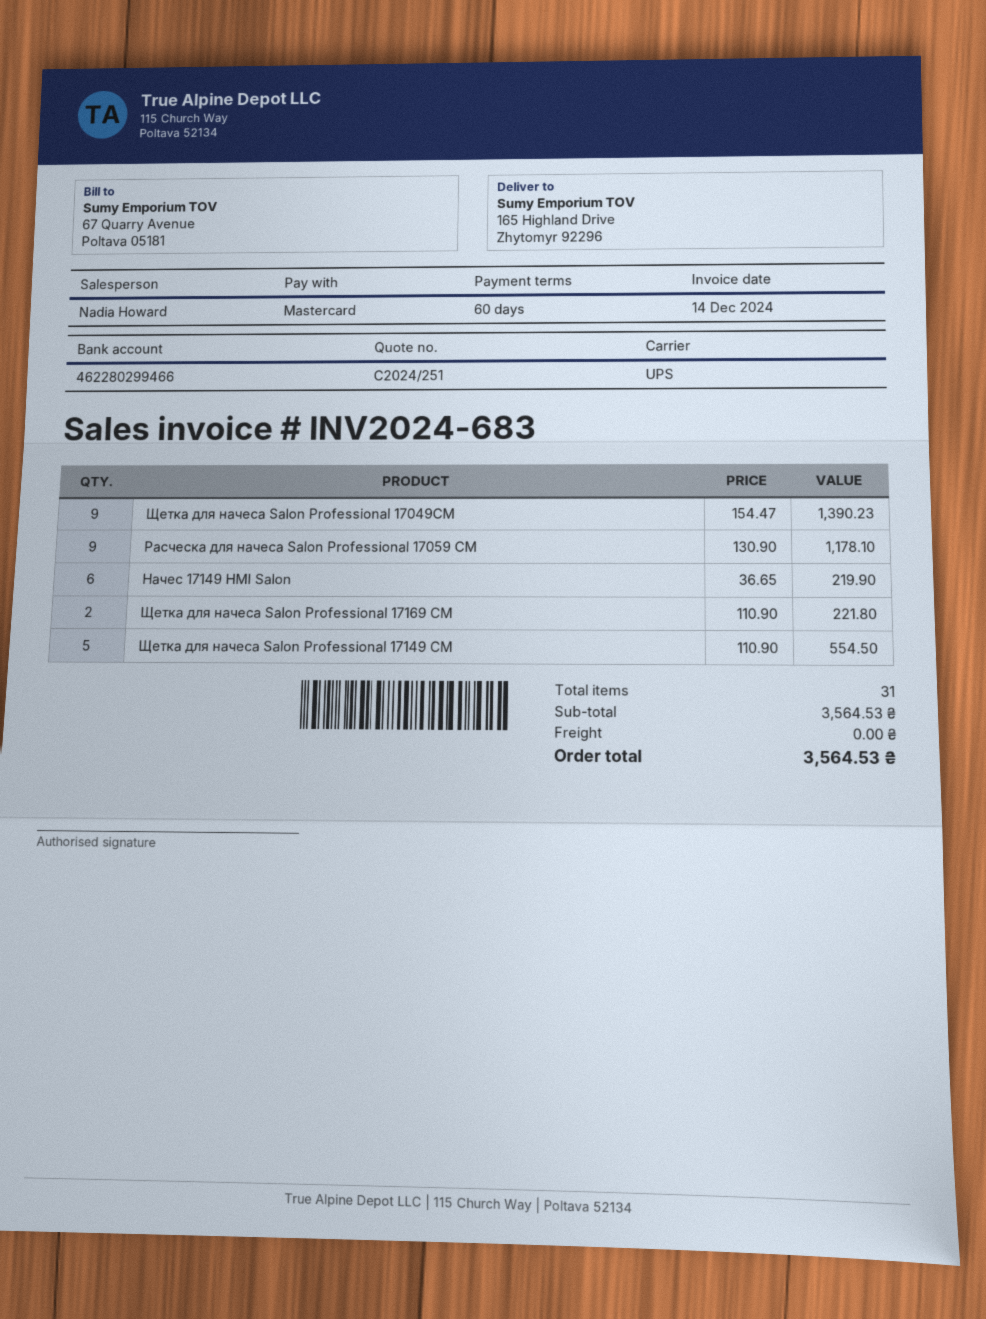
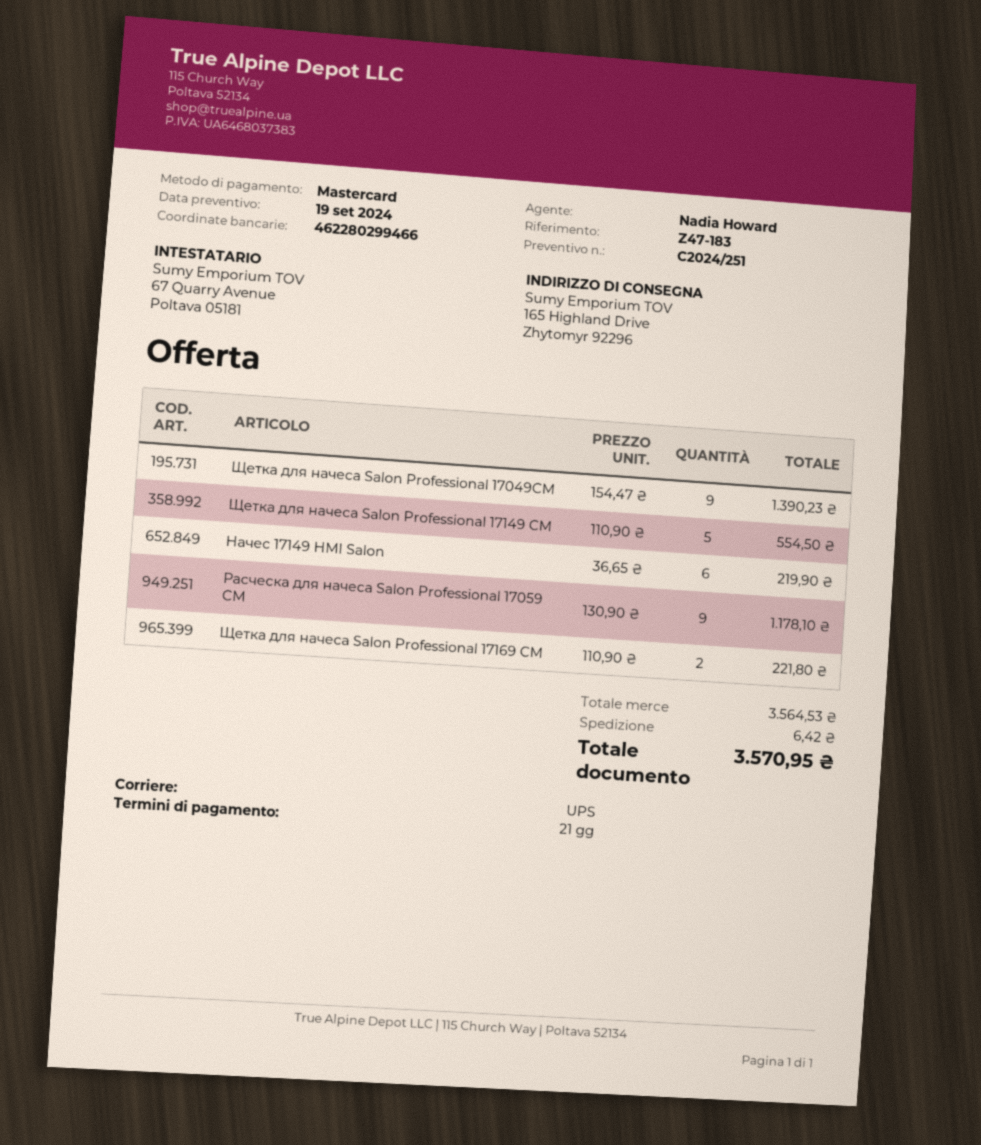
payment terms: 60 days -> 21 days
shipping: 0.00 -> 6.42
total: 3564.53 -> 3570.95

